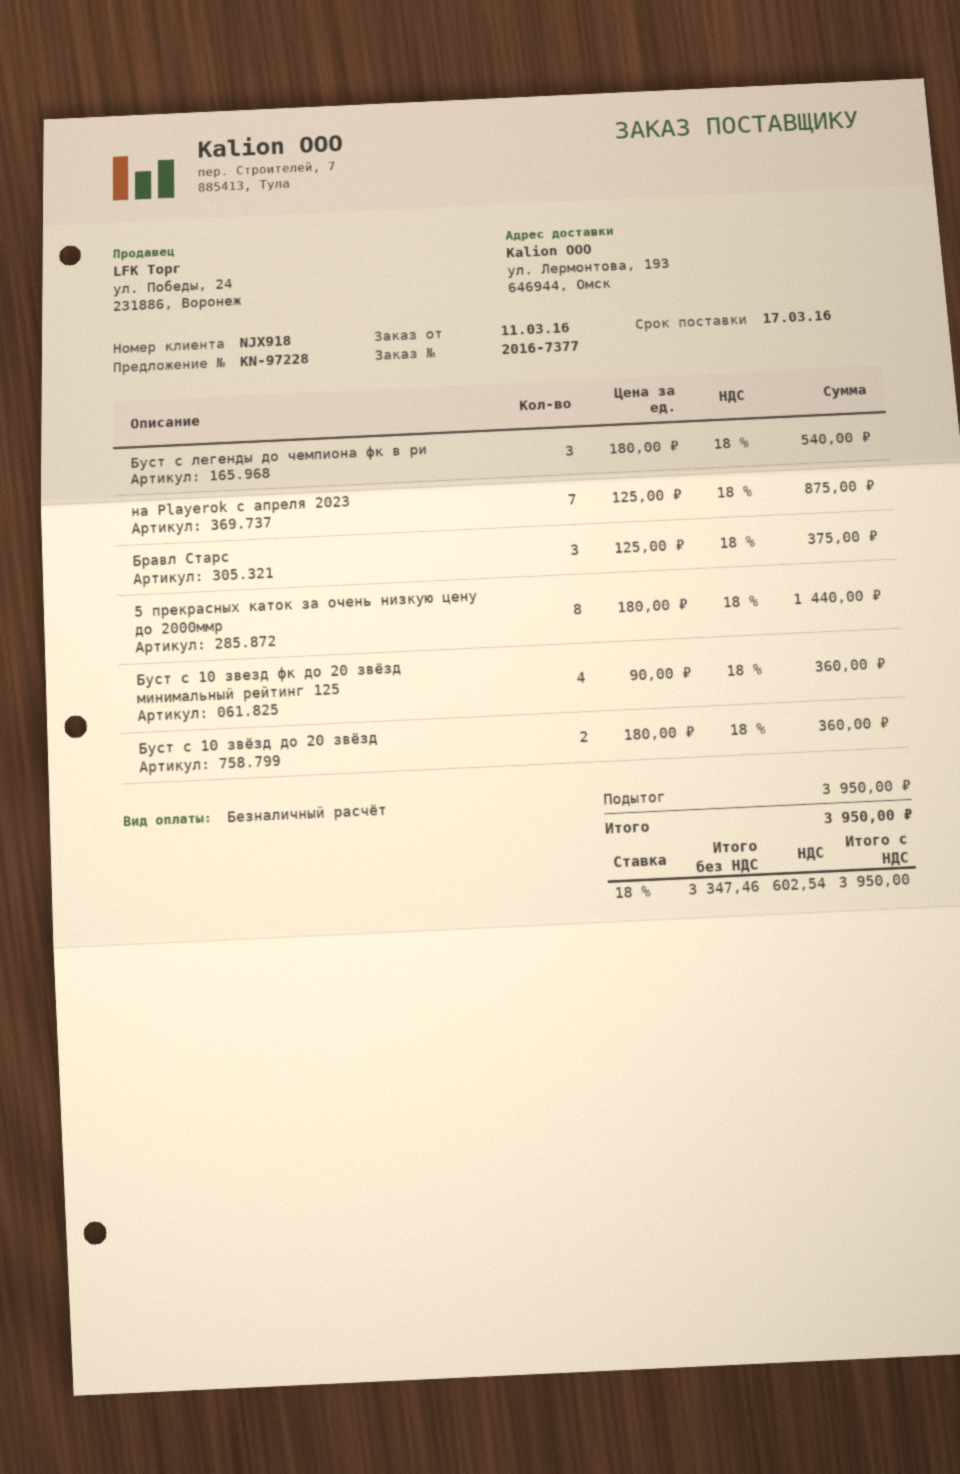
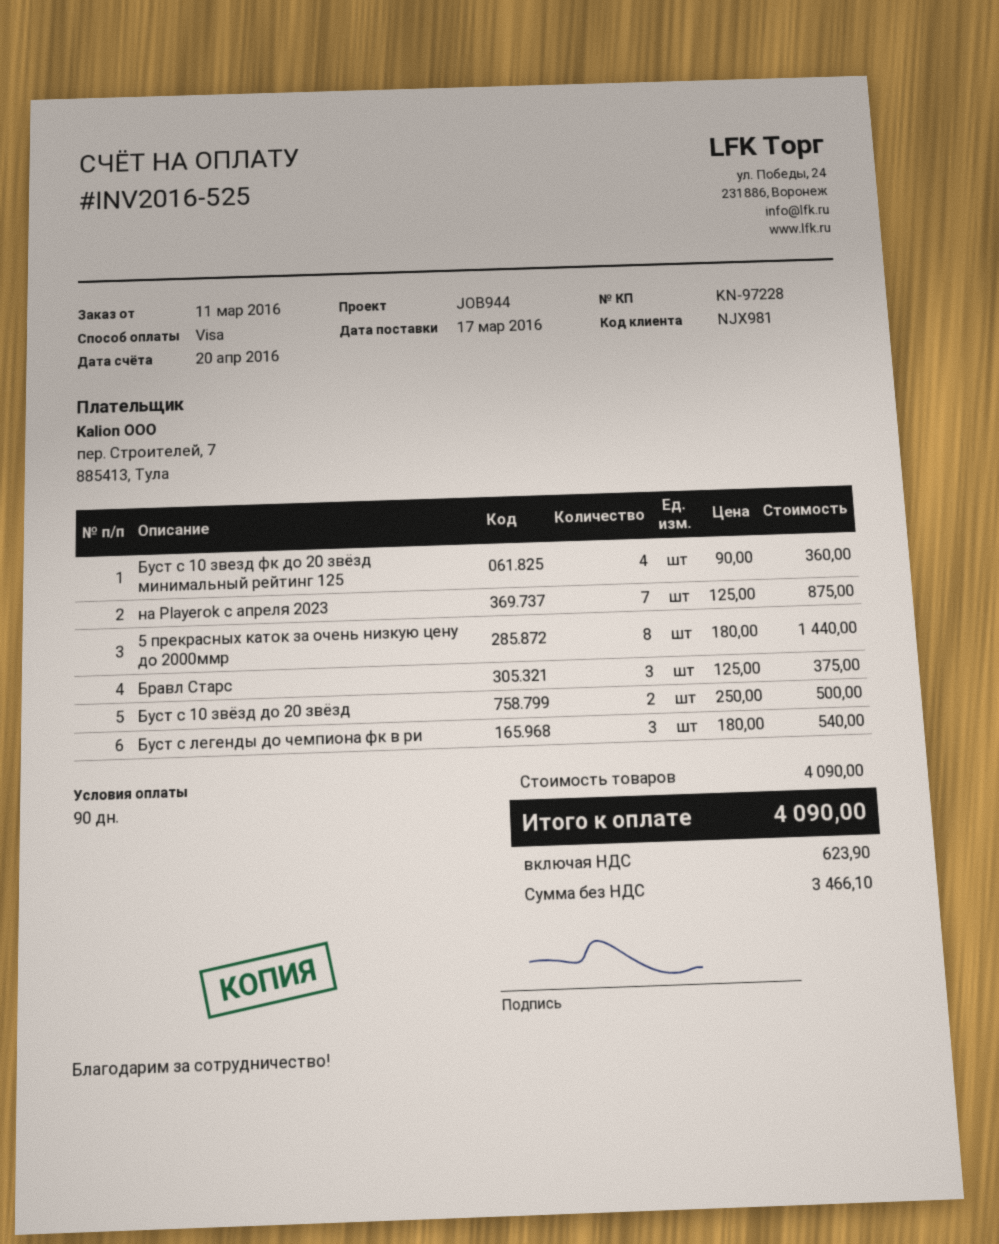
customer number: NJX918 -> NJX981
payment method: bank transfer -> Visa
Буст с 10 звёзд до 20 звёзд: 2 x 180.00 = 360.00 -> 2 x 250.00 = 500.00
subtotal: 3950.00 -> 4090.00
net: 3347.46 -> 3466.10
tax: 602.54 -> 623.90
total: 3950.00 -> 4090.00

